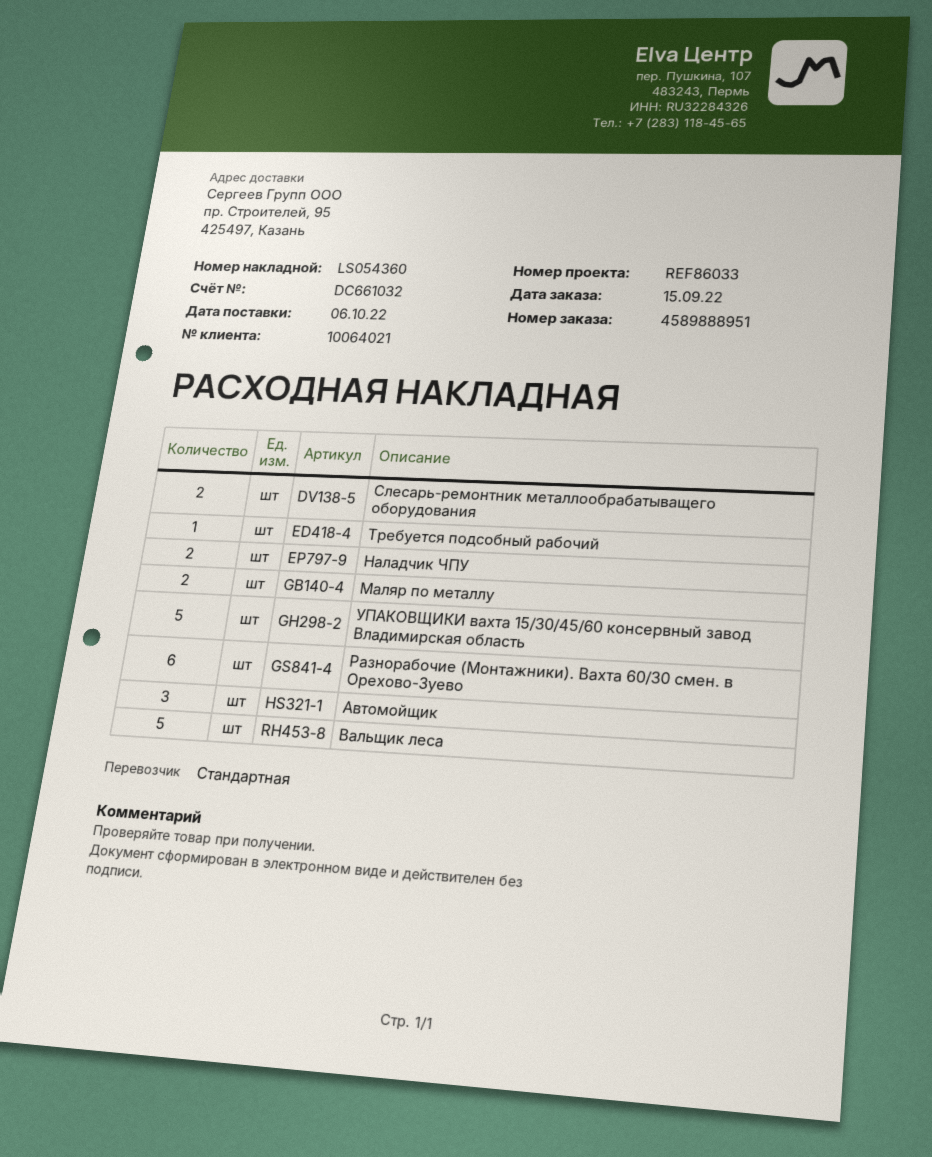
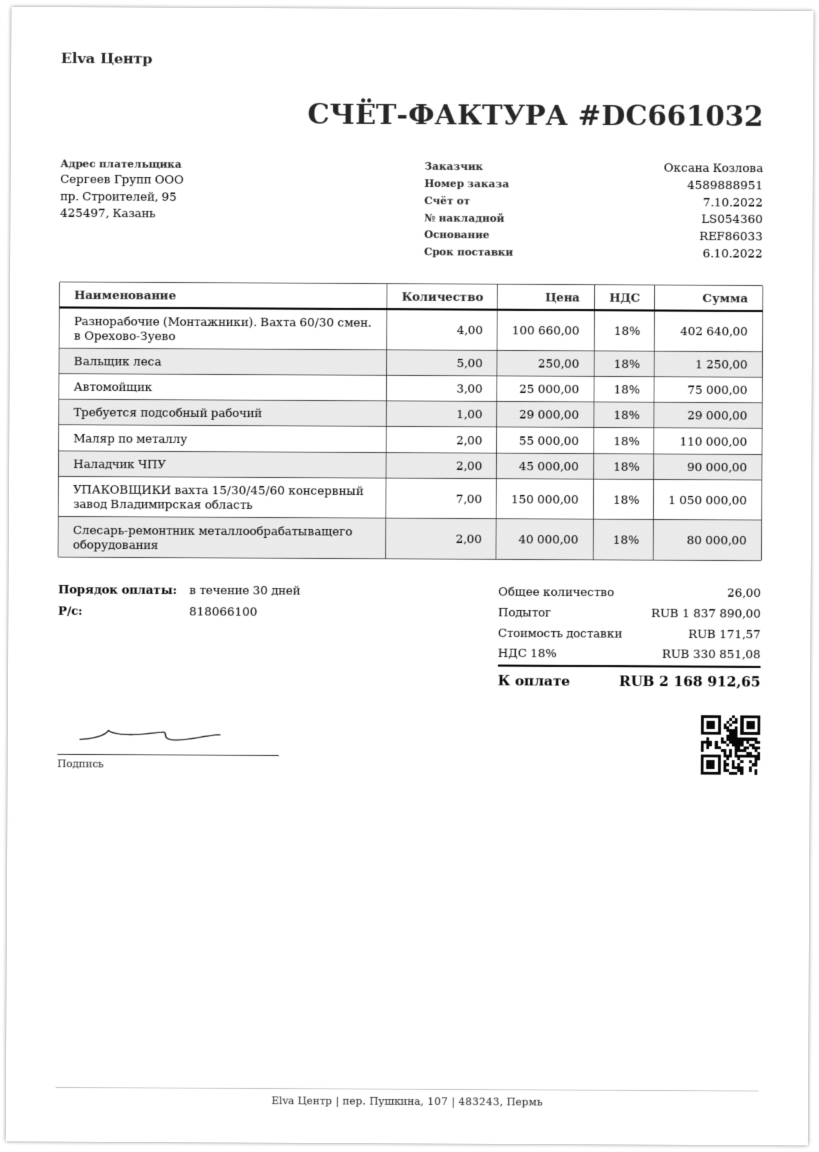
УПАКОВЩИКИ вахта 15/30/45/60 консервный завод Владимирская область: 5 -> 7
Разнорабочие (Монтажники). Вахта 60/30 смен. в Орехово-Зуево: 6 -> 4

